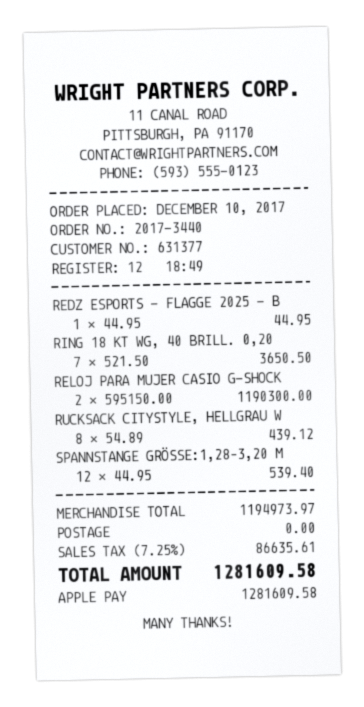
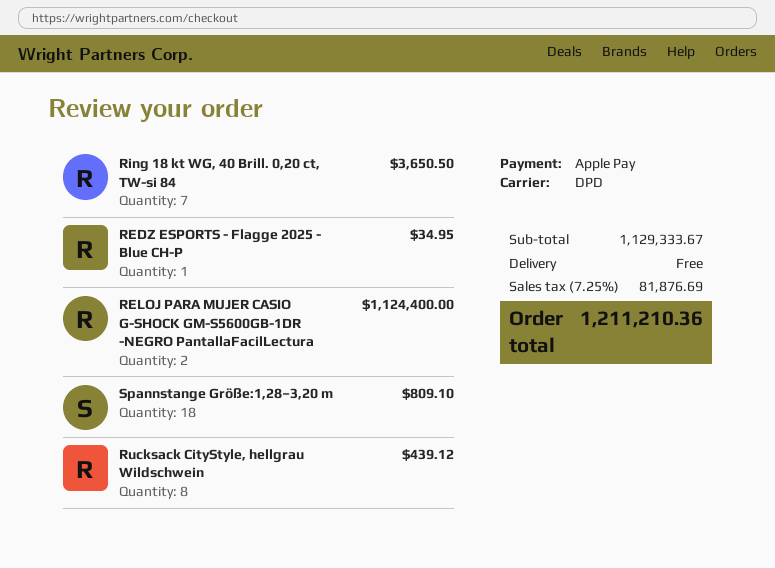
REDZ ESPORTS - FLAGGE 2025 - B: 1 for 44.95 -> 1 for 34.95
RELOJ PARA MUJER CASIO G-SHOCK: 2 for 1190300.00 -> 2 for 1124400.00
SPANNSTANGE GRÖSSE:1,28–3,20 M: 12 for 539.40 -> 18 for 809.10
subtotal: 1194973.97 -> 1129333.67
tax: 7.25% = 86635.61 -> 7.25% = 81876.69
total: 1281609.58 -> 1211210.36

